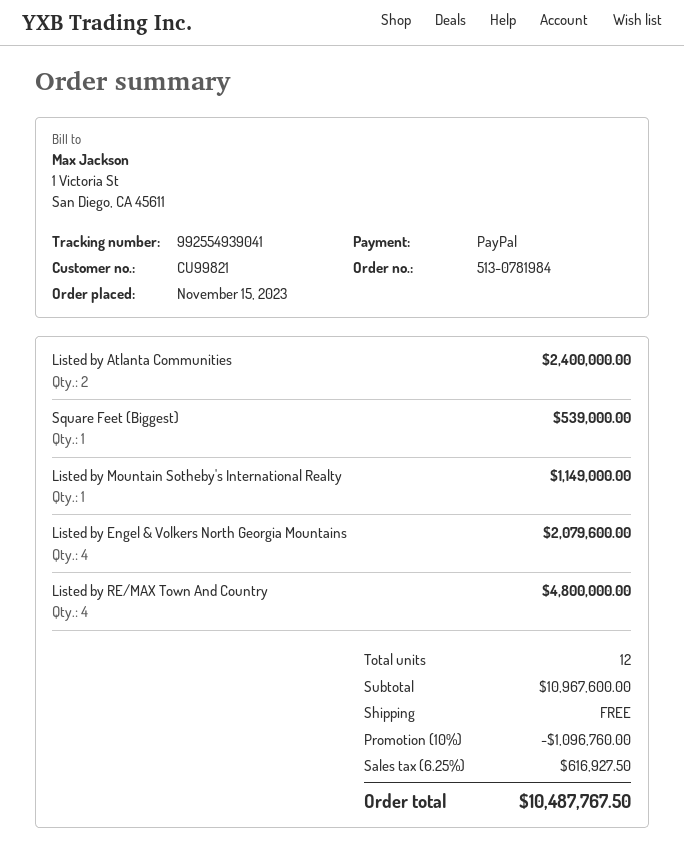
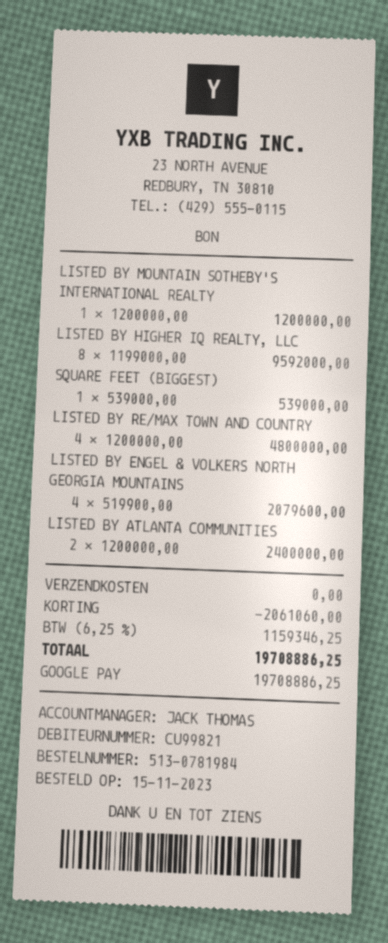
payment method: PayPal -> Google Pay
Listed by Mountain Sotheby's International Realty: 1 for 1149000.00 -> 1 for 1200000.00
LISTED BY HIGHER IQ REALTY, LLC: none -> 8 for 9592000.00
discount: 1096760.00 -> 2061060.00
tax: 6.25% = 616927.50 -> 6.25% = 1159346.25
total: 10487767.50 -> 19708886.25

